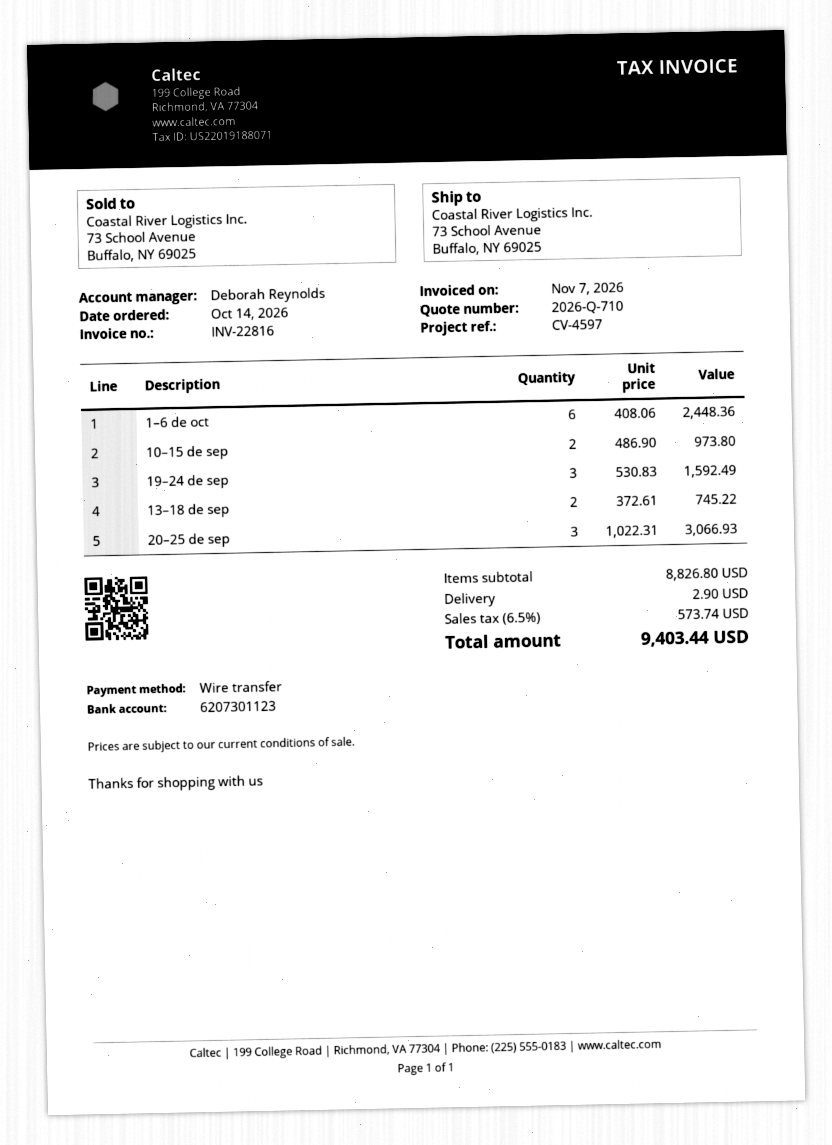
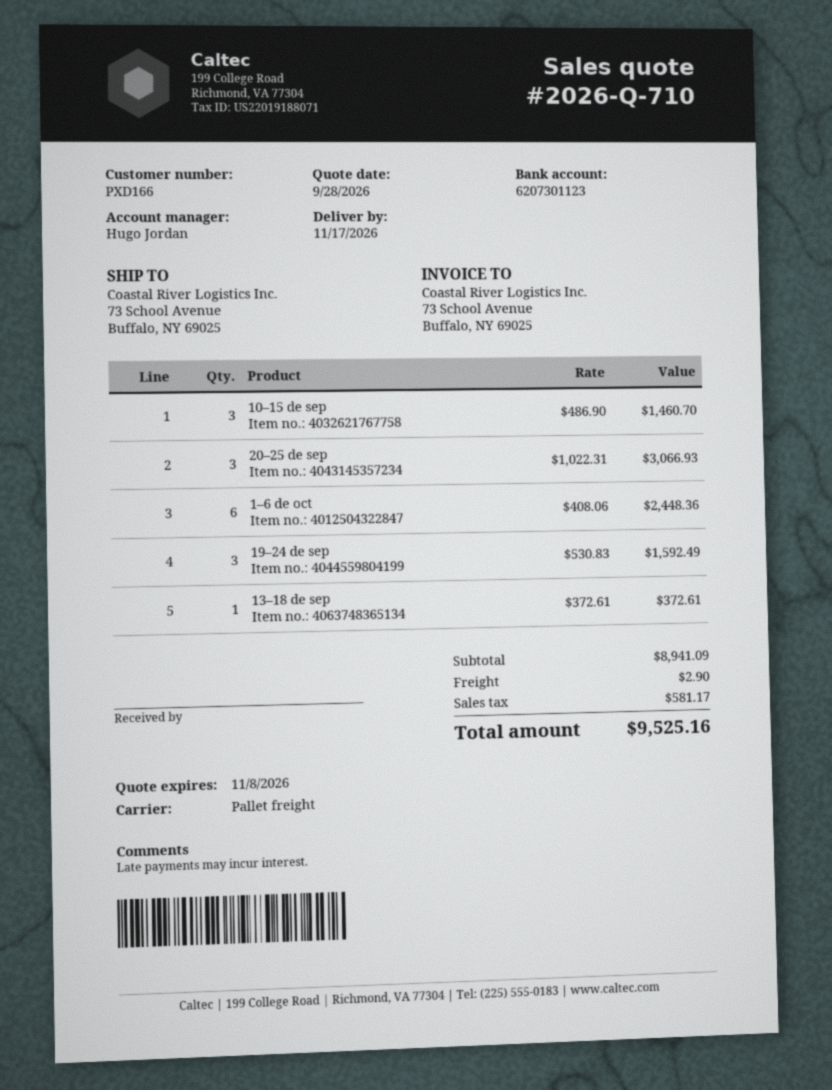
sales rep: Deborah Reynolds -> Hugo Jordan
10–15 de sep: 2 x 486.90 = 973.80 -> 3 x 486.90 = 1460.70
13–18 de sep: 2 x 372.61 = 745.22 -> 1 x 372.61 = 372.61
subtotal: 8826.80 -> 8941.09
tax: 573.74 -> 581.17
total: 9403.44 -> 9525.16

